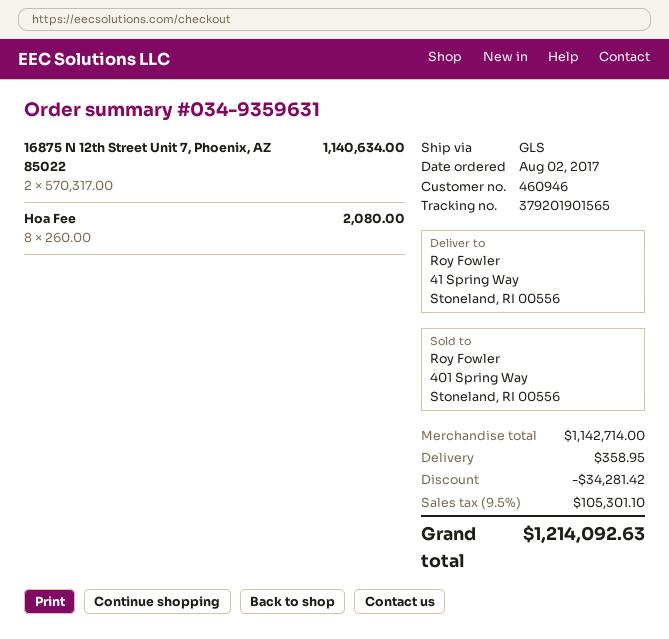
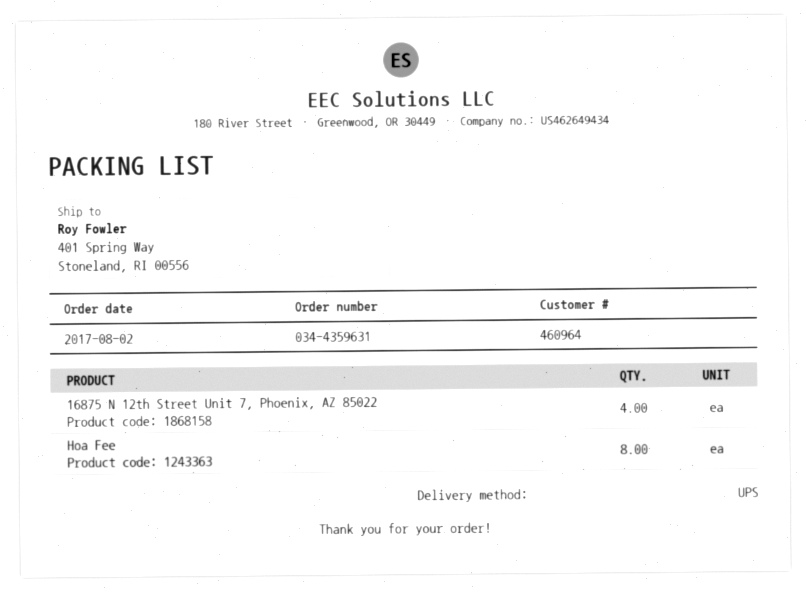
order number: 034-9359631 -> 034-4359631
customer number: 460946 -> 460964
shipping method: GLS -> UPS
ship to: 41 Spring Way, Stoneland, RI 00556 -> 401 Spring Way, Stoneland, RI 00556
16875 N 12th Street Unit 7, Phoenix, AZ 85022: 2 -> 4

